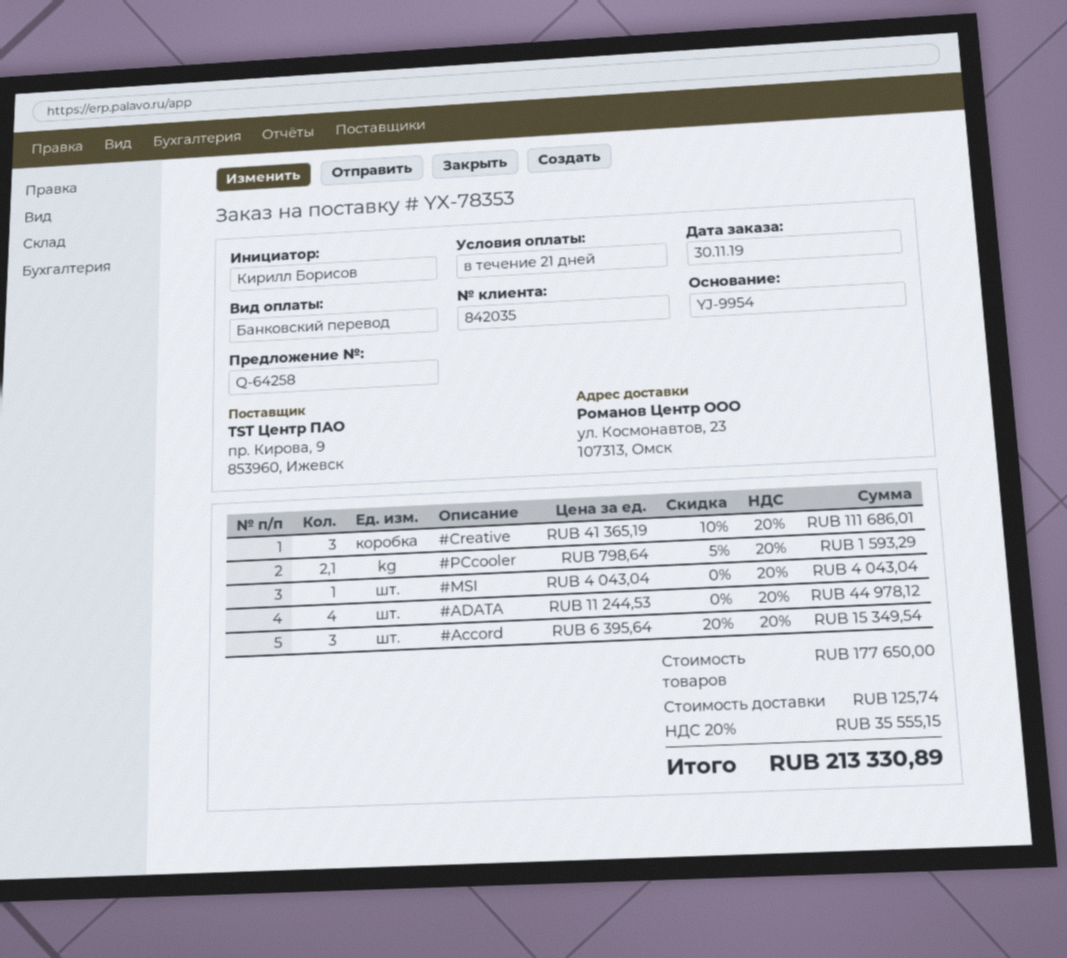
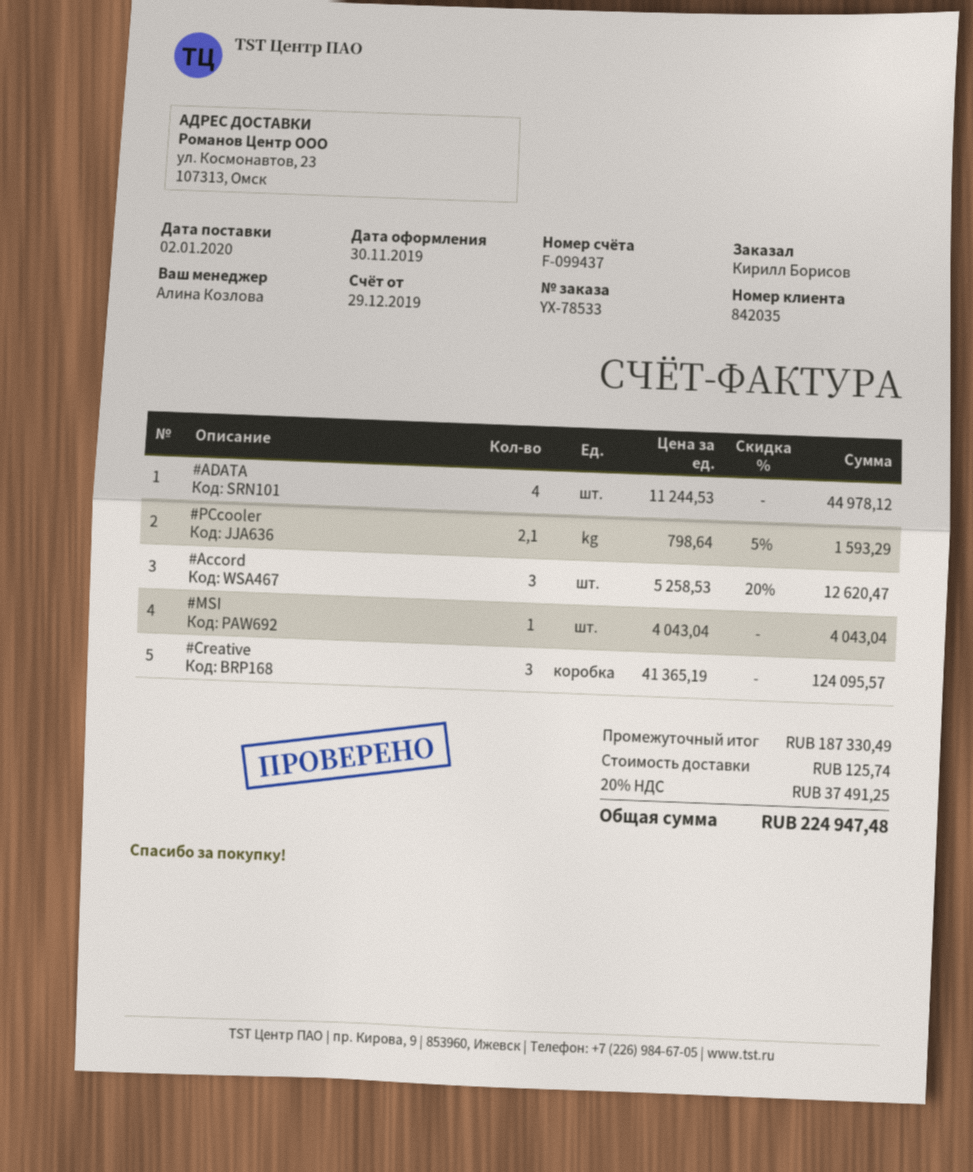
order number: YX-78353 -> YX-78533
#Creative: 3 x 41365.19 - 10% = 111686.01 -> 3 x 41365.19 = 124095.57
#Accord: 3 x 6395.64 - 20% = 15349.54 -> 3 x 5258.53 - 20% = 12620.47
subtotal: 177650.00 -> 187330.49
tax: 20% = 35555.15 -> 20% = 37491.25
total: 213330.89 -> 224947.48

